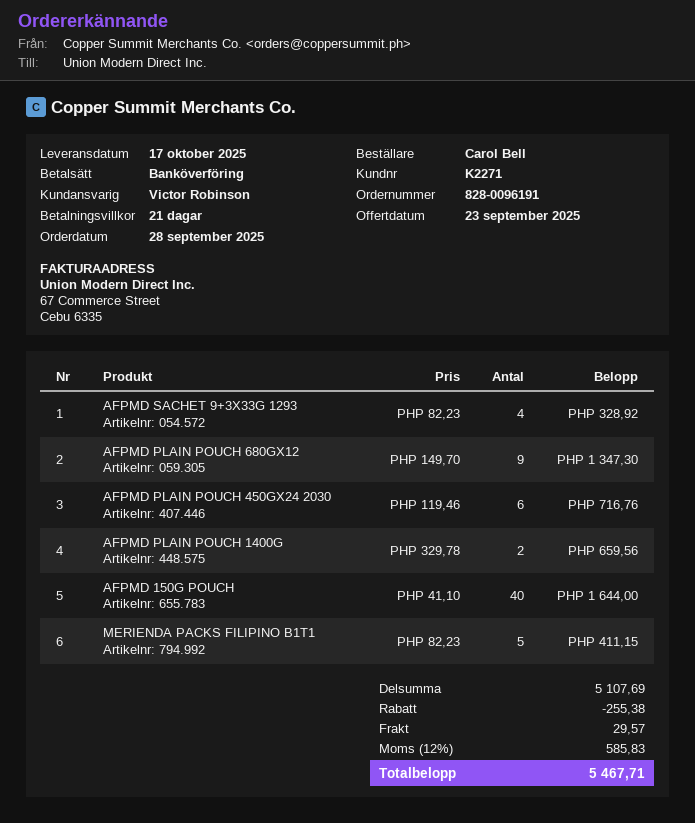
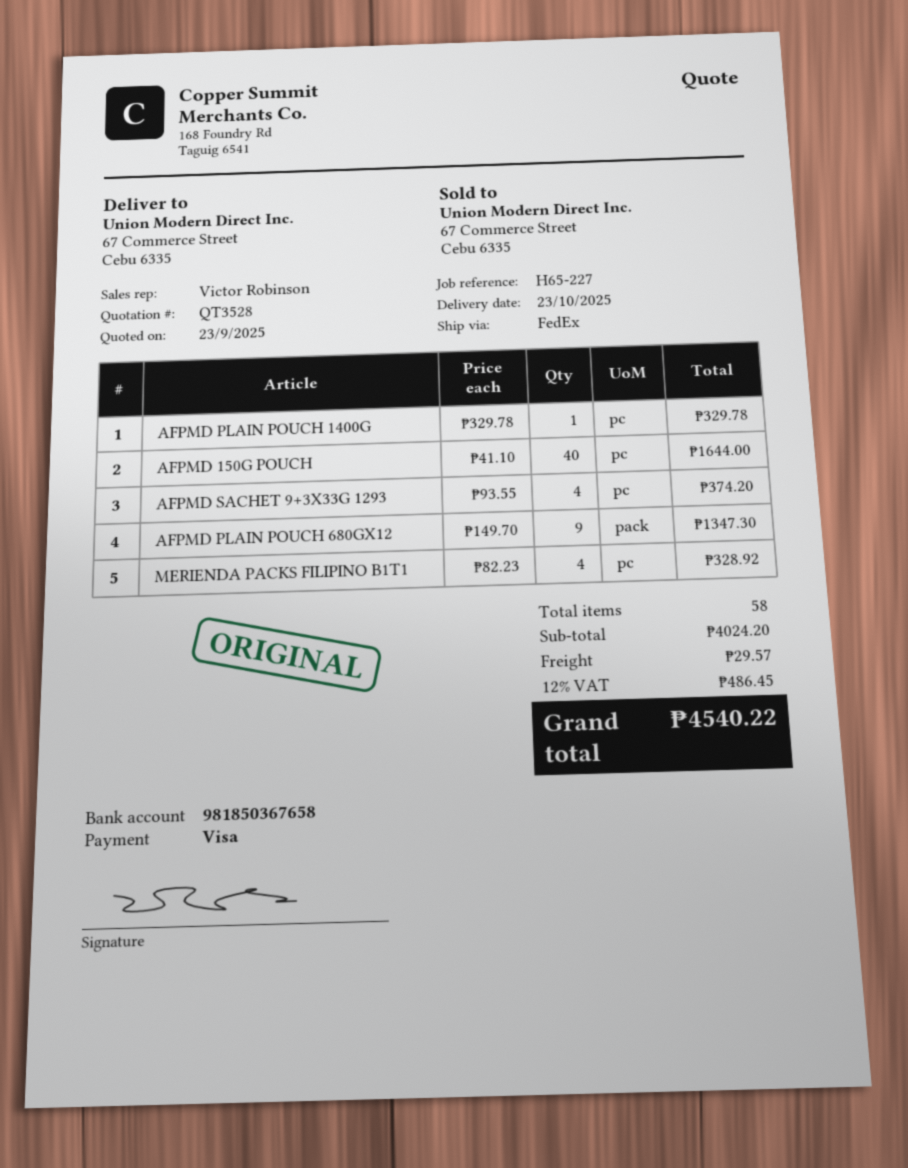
delivery date: 2025-10-17 -> 2025-10-23
payment method: bank transfer -> Visa
AFPMD SACHET 9+3X33G 1293: 4 x 82.23 = 328.92 -> 4 x 93.55 = 374.20
AFPMD PLAIN POUCH 450GX24 2030: 6 x 119.46 = 716.76 -> none
AFPMD PLAIN POUCH 1400G: 2 x 329.78 = 659.56 -> 1 x 329.78 = 329.78
MERIENDA PACKS FILIPINO B1T1: 5 x 82.23 = 411.15 -> 4 x 82.23 = 328.92
subtotal: 5107.69 -> 4024.20
discount: 255.38 -> none
tax: 12% = 585.83 -> 12% = 486.45
total: 5467.71 -> 4540.22

